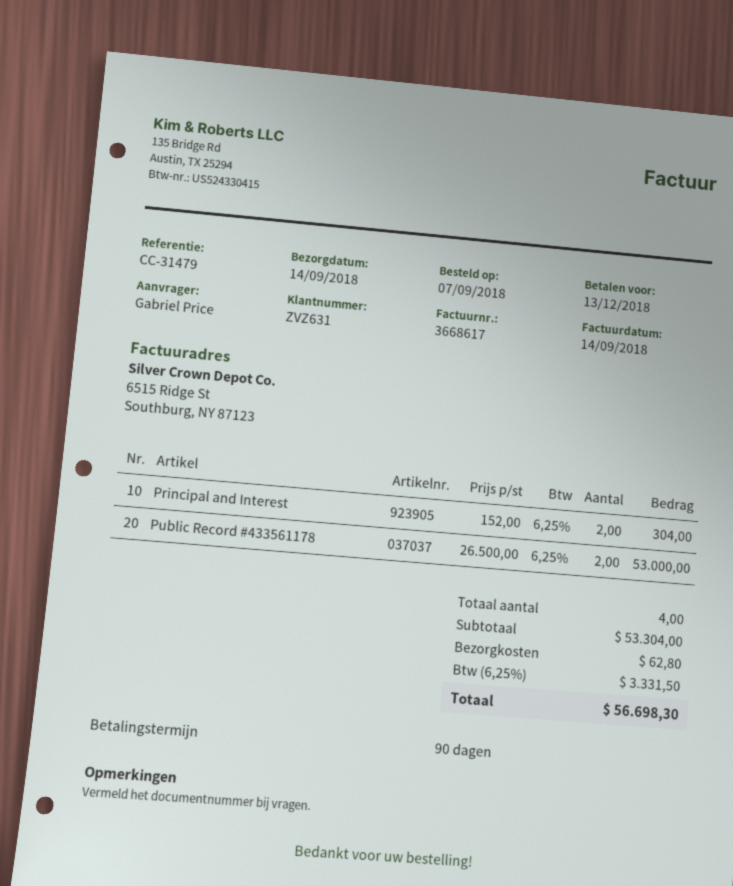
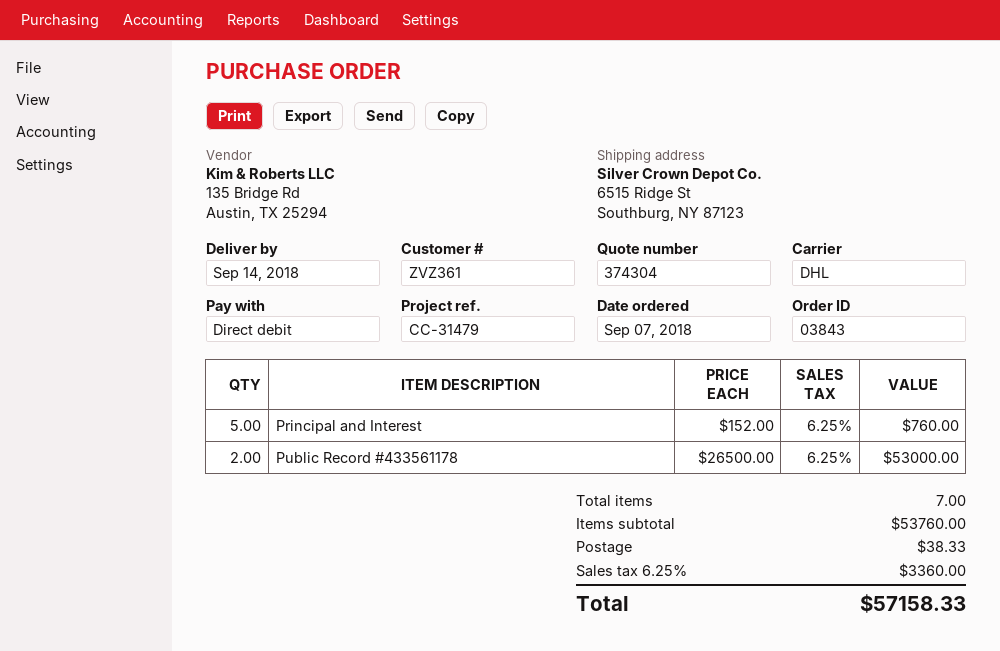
customer number: ZVZ631 -> ZVZ361
Principal and Interest: 2 x 152.00 = 304.00 -> 5 x 152.00 = 760.00
total quantity: 4 -> 7
subtotal: 53304.00 -> 53760.00
shipping: 62.80 -> 38.33
tax: 6.25% = 3331.50 -> 6.25% = 3360.00
total: 56698.30 -> 57158.33

